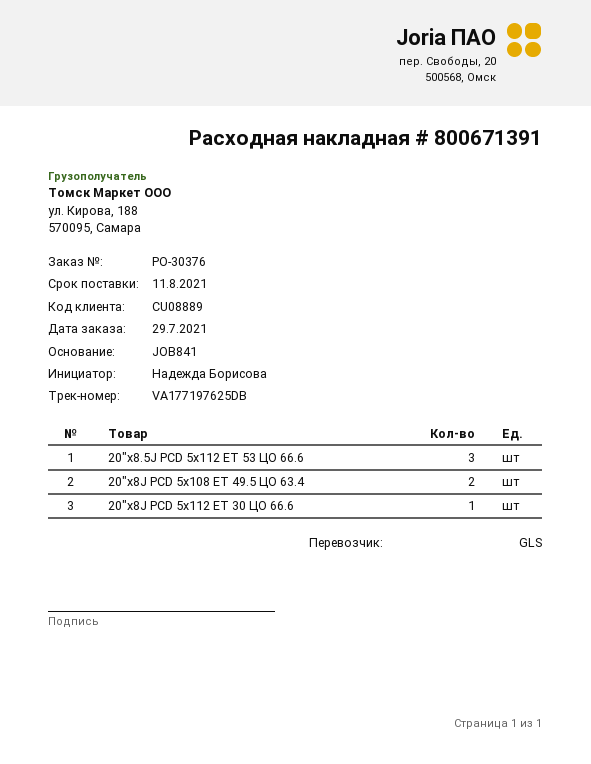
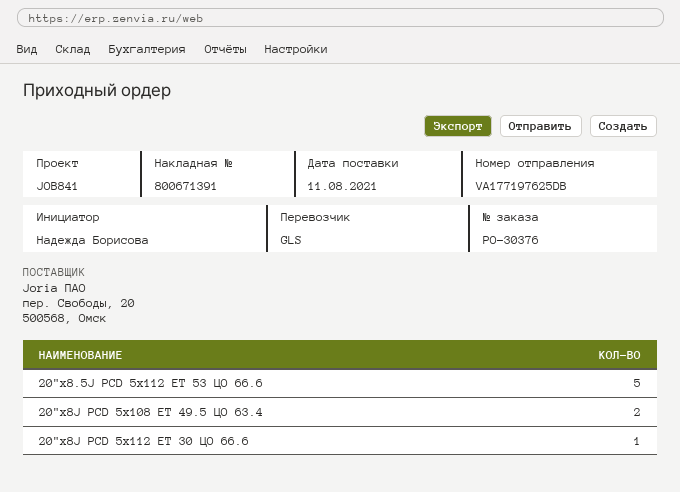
20"x8.5J PCD 5x112 ЕТ 53 ЦО 66.6: 3 -> 5

